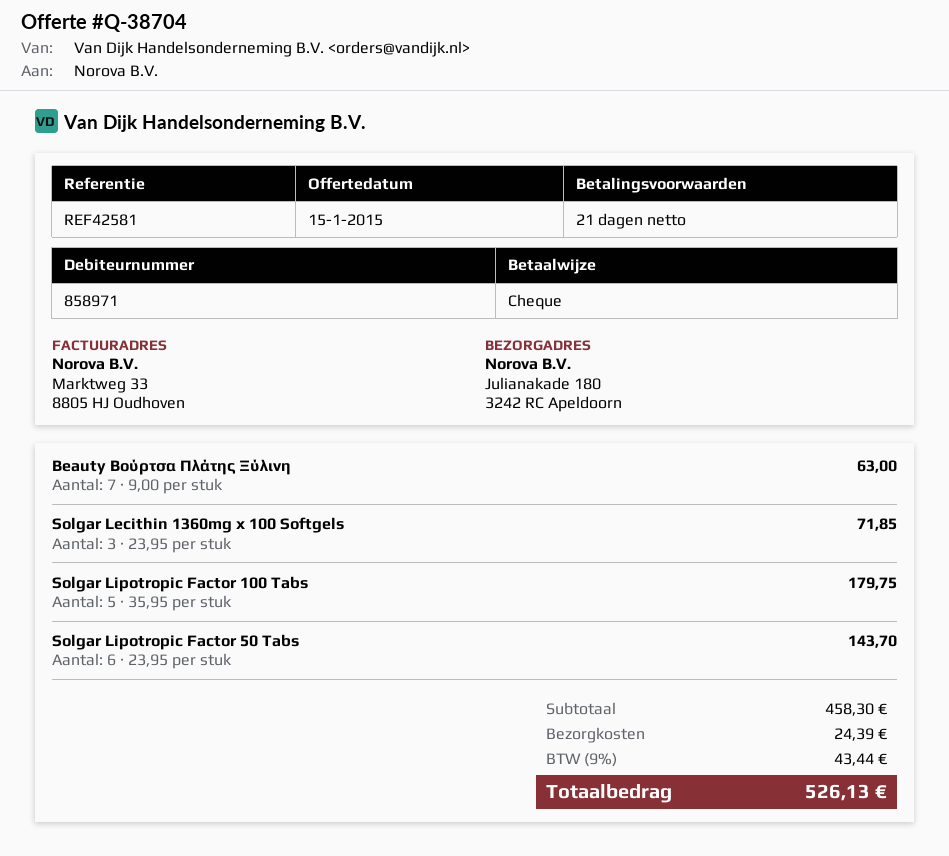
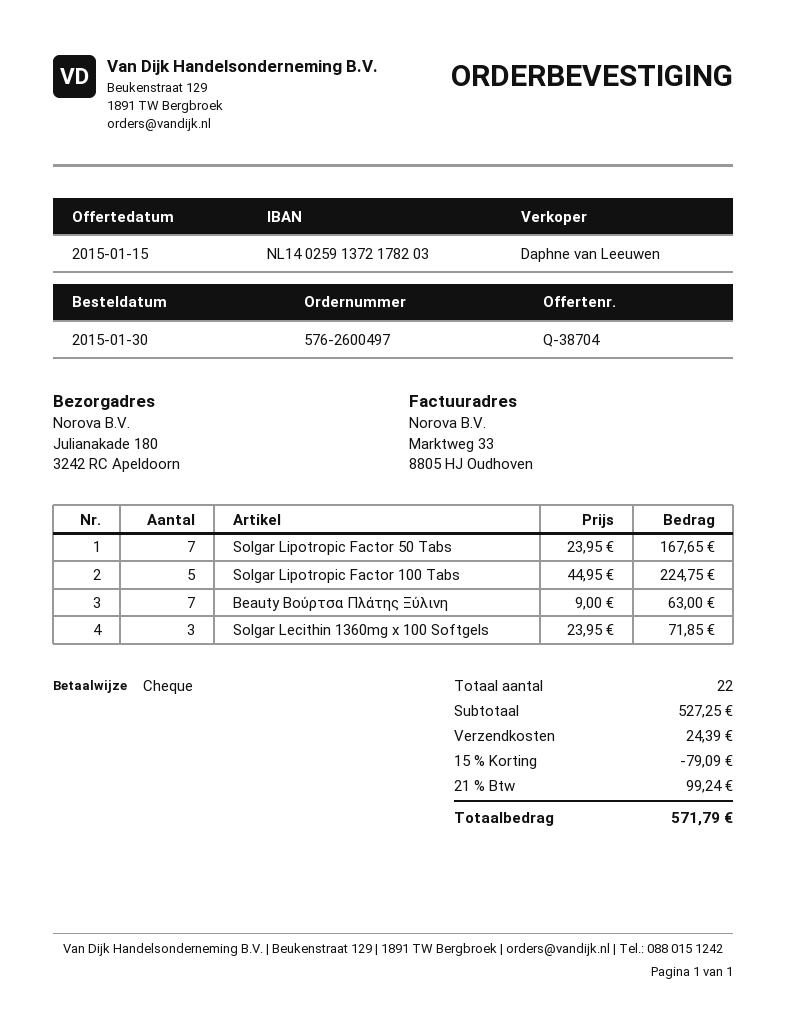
Solgar Lipotropic Factor 100 Tabs: 5 x 35.95 = 179.75 -> 5 x 44.95 = 224.75
Solgar Lipotropic Factor 50 Tabs: 6 x 23.95 = 143.70 -> 7 x 23.95 = 167.65
subtotal: 458.30 -> 527.25
discount: none -> 15% = 79.09
tax: 9% = 43.44 -> 21% = 99.24
total: 526.13 -> 571.79

